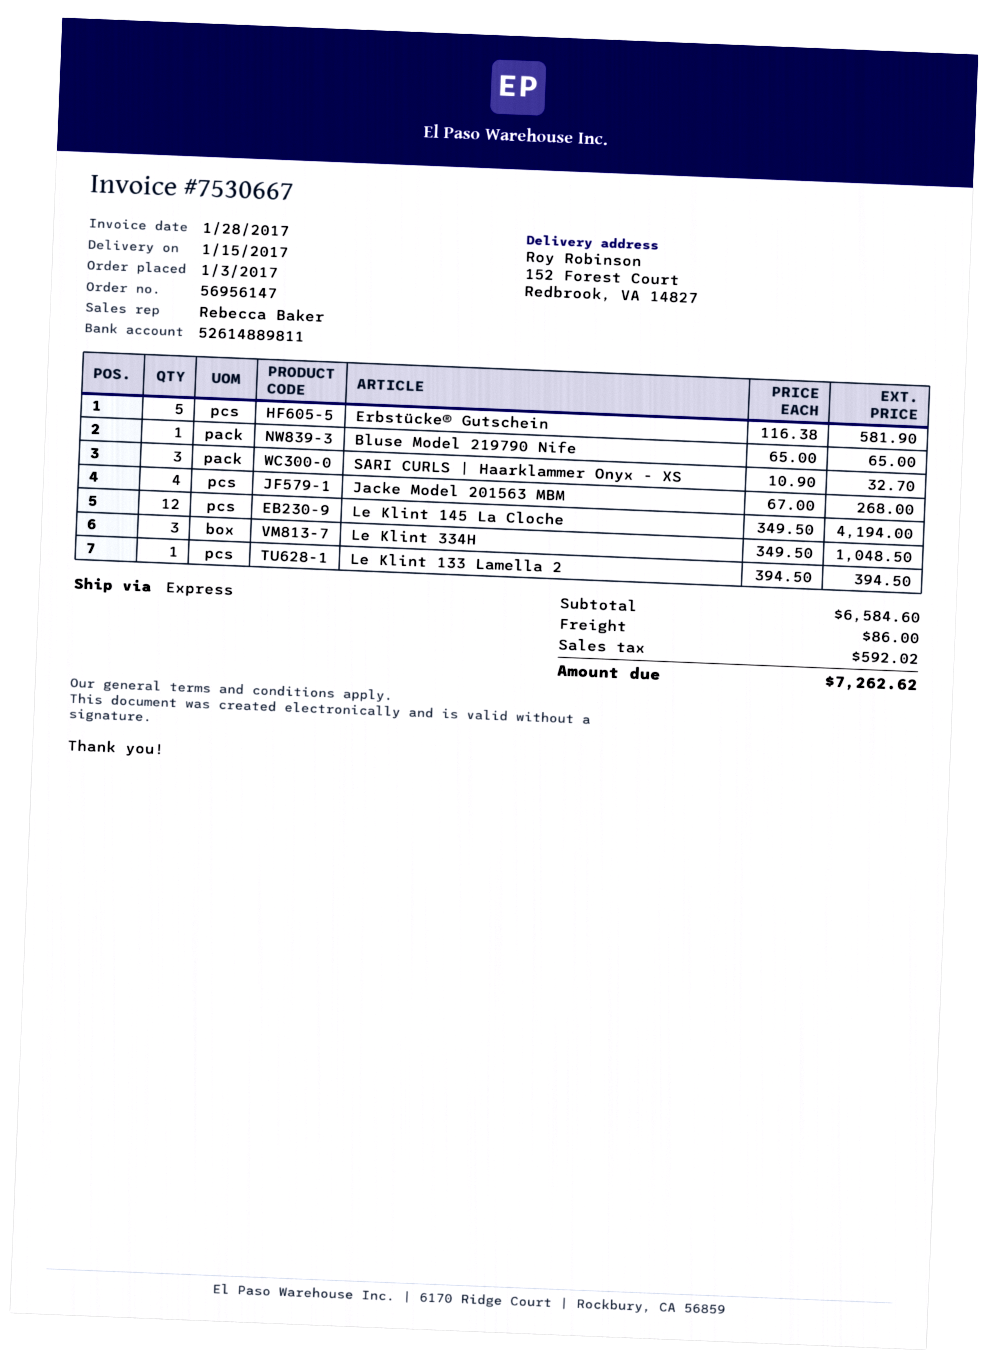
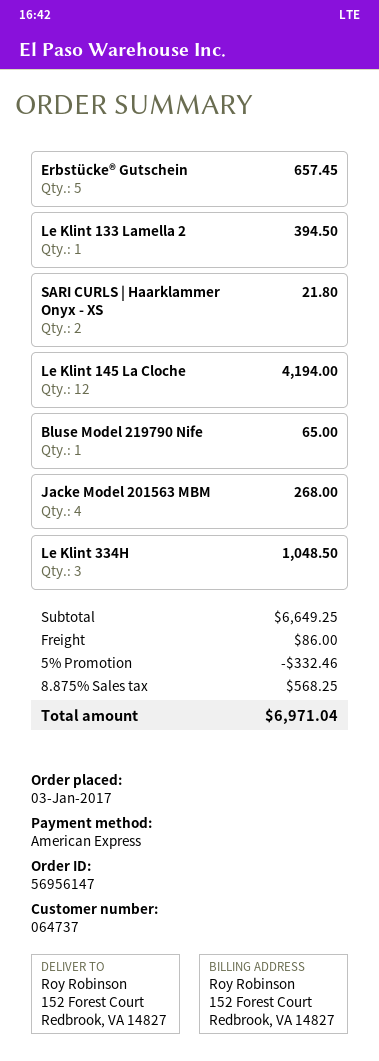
Erbstücke® Gutschein: 5 for 581.90 -> 5 for 657.45
SARI CURLS | Haarklammer Onyx - XS: 3 for 32.70 -> 2 for 21.80
subtotal: 6584.60 -> 6649.25
discount: none -> 5% = 332.46
tax: 592.02 -> 568.25
total: 7262.62 -> 6971.04

